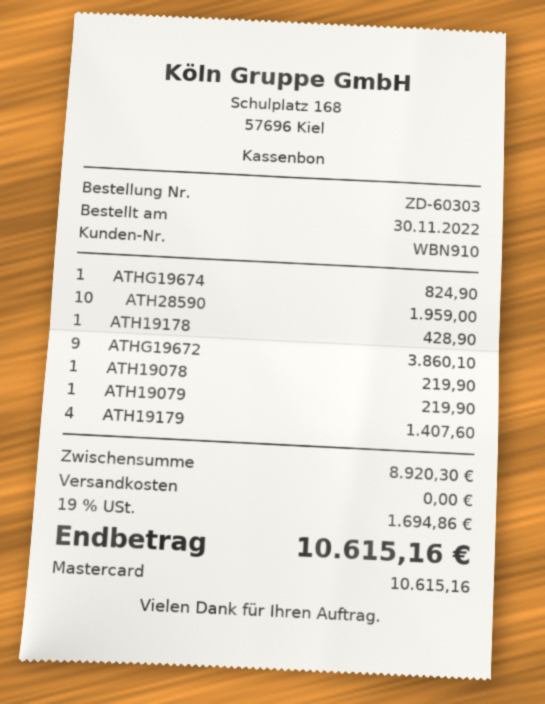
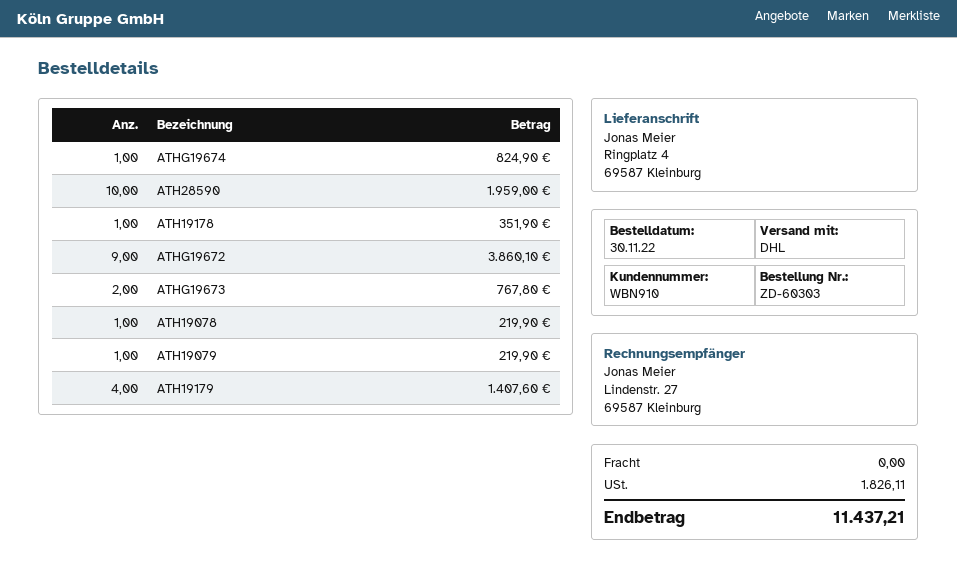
ATH19178: 1 for 428.90 -> 1 for 351.90
ATHG19673: none -> 2 for 767.80
tax: 1694.86 -> 1826.11
total: 10615.16 -> 11437.21

